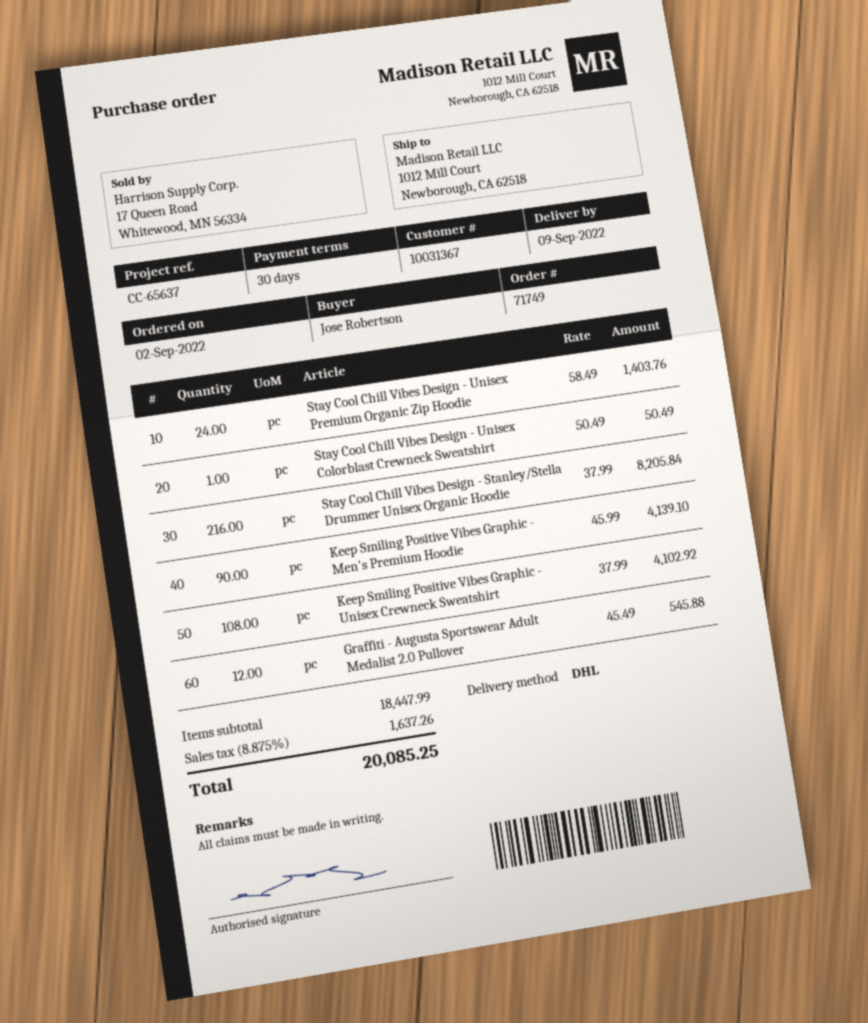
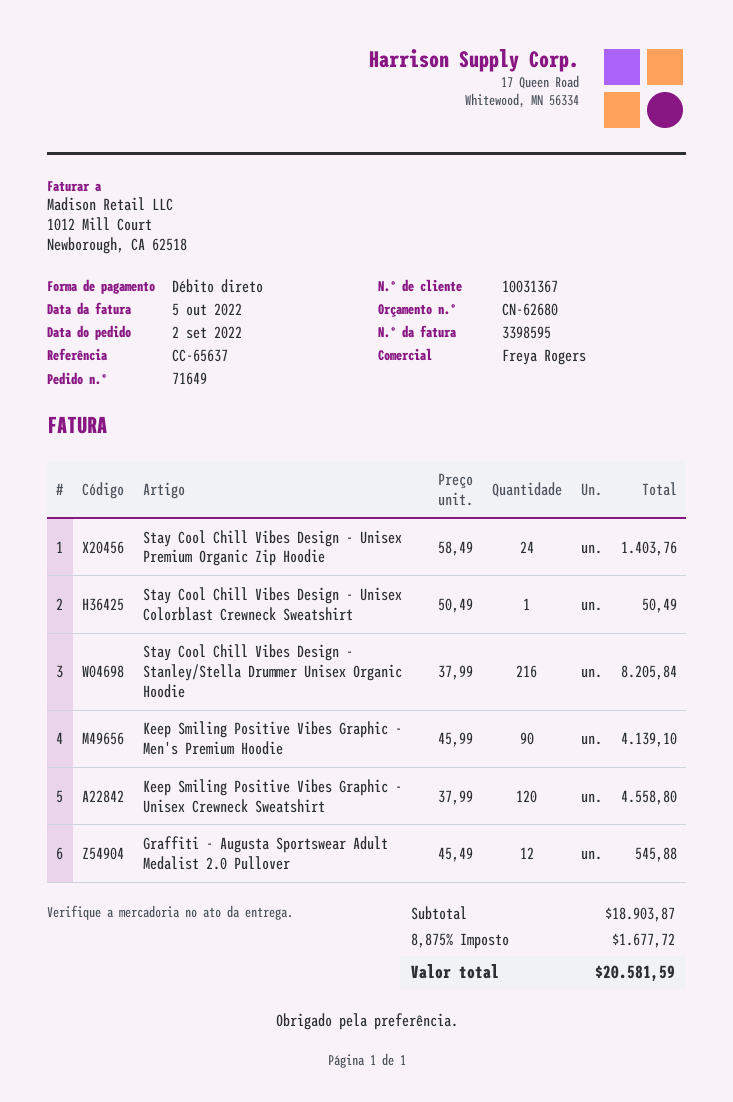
order number: 71749 -> 71649
Keep Smiling Positive Vibes Graphic - Unisex Crewneck Sweatshirt: 108 x 37.99 = 4102.92 -> 120 x 37.99 = 4558.80
subtotal: 18447.99 -> 18903.87
tax: 8.875% = 1637.26 -> 8.875% = 1677.72
total: 20085.25 -> 20581.59

